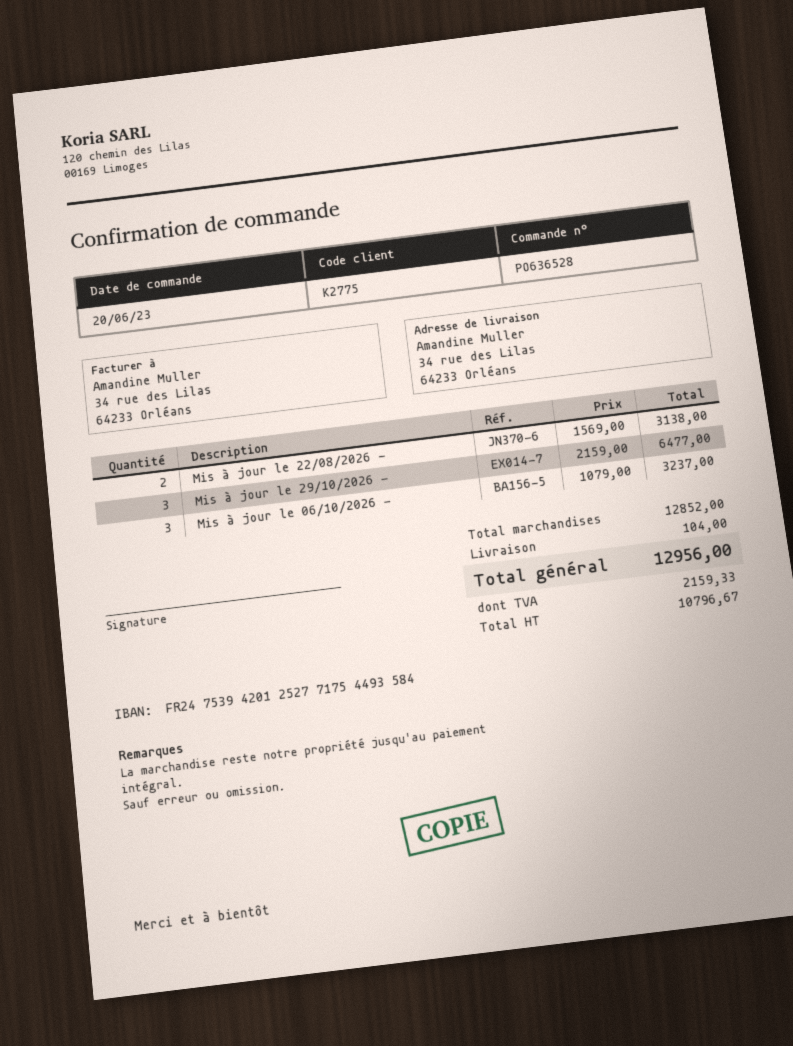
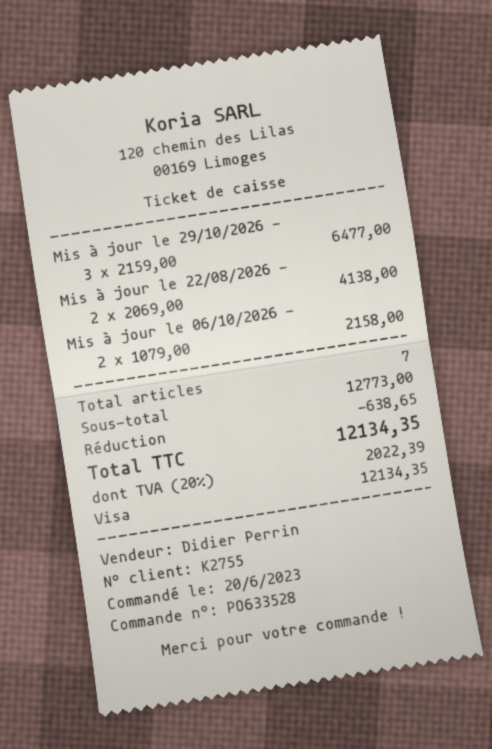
order number: PO636528 -> PO633528
customer number: K2775 -> K2755
Mis à jour le 22/08/2026 -: 2 x 1569.00 = 3138.00 -> 2 x 2069.00 = 4138.00
Mis à jour le 06/10/2026 -: 3 x 1079.00 = 3237.00 -> 2 x 1079.00 = 2158.00
subtotal: 12852.00 -> 12773.00
discount: none -> 638.65
shipping: 104.00 -> none
tax: 2159.33 -> 2022.39
total: 12956.00 -> 12134.35

